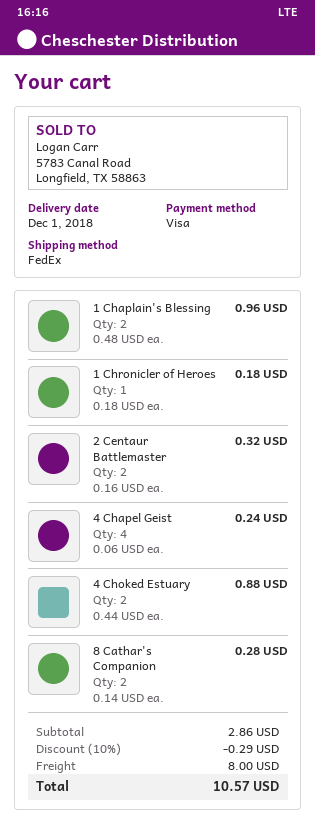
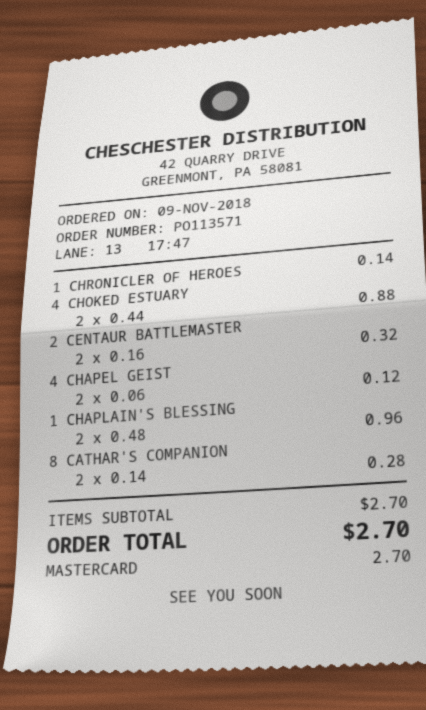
payment method: Visa -> Mastercard
1 Chronicler of Heroes: 1 x 0.18 = 0.18 -> 1 x 0.14 = 0.14
4 Chapel Geist: 4 x 0.06 = 0.24 -> 2 x 0.06 = 0.12
subtotal: 2.86 -> 2.70
discount: 10% = 0.29 -> none
shipping: 8.00 -> none
total: 10.57 -> 2.70

